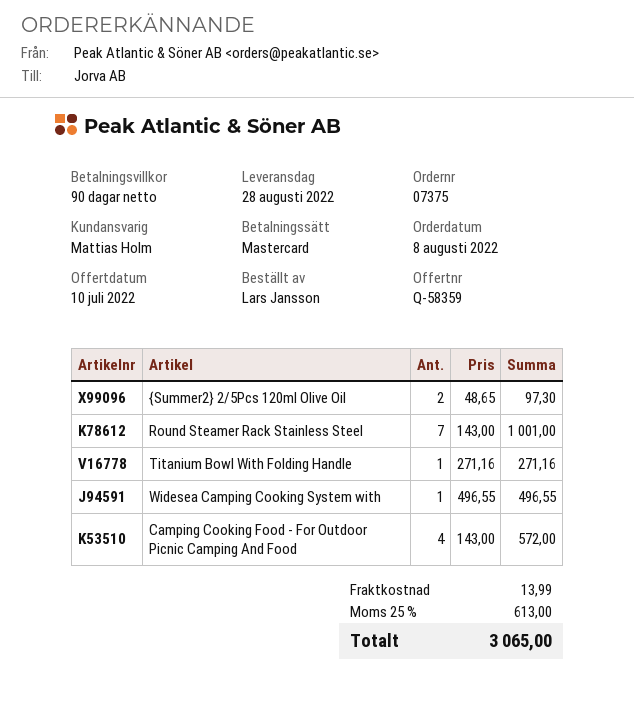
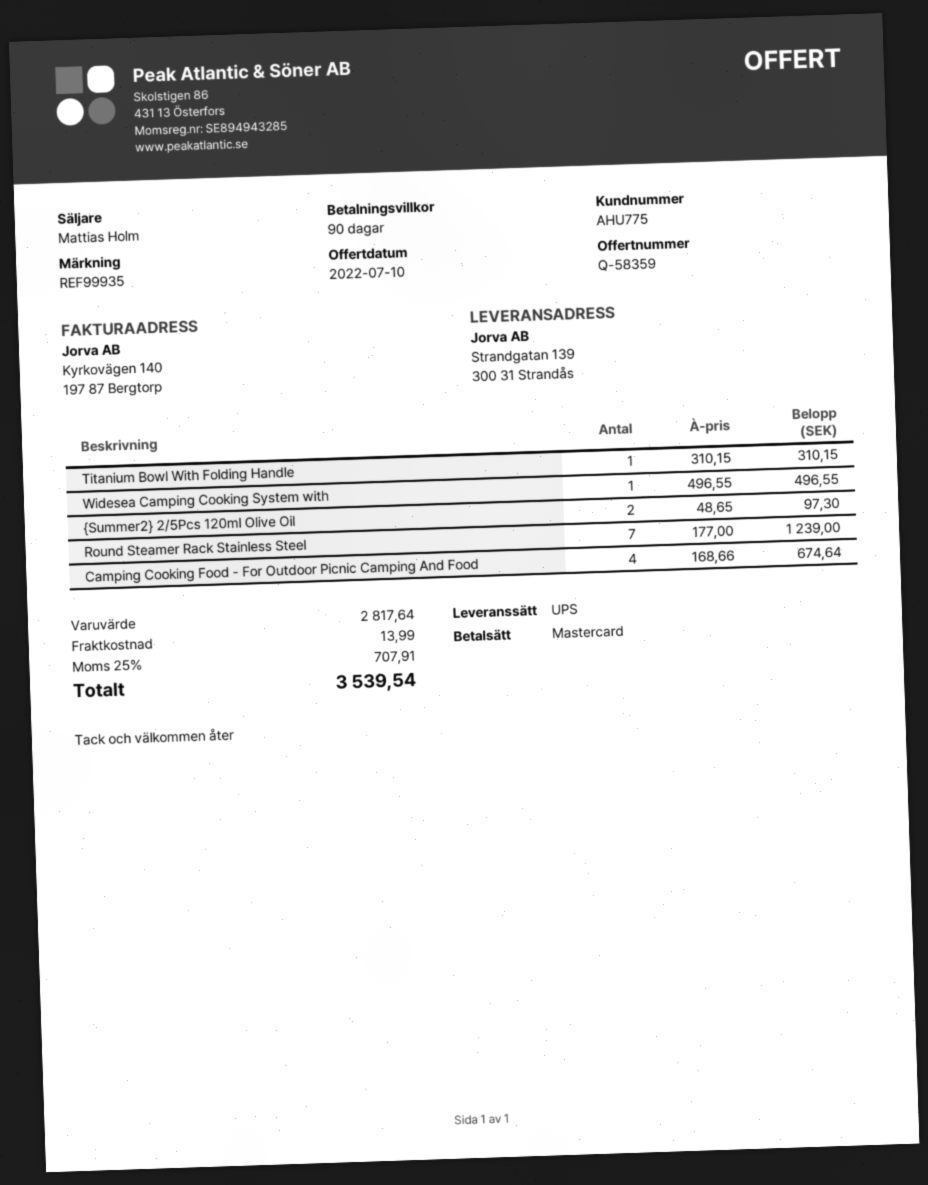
Round Steamer Rack Stainless Steel: 7 x 143.00 = 1001.00 -> 7 x 177.00 = 1239.00
Titanium Bowl With Folding Handle: 1 x 271.16 = 271.16 -> 1 x 310.15 = 310.15
Camping Cooking Food - For Outdoor Picnic Camping And Food: 4 x 143.00 = 572.00 -> 4 x 168.66 = 674.64
tax: 25% = 613.00 -> 25% = 707.91
total: 3065.00 -> 3539.54

